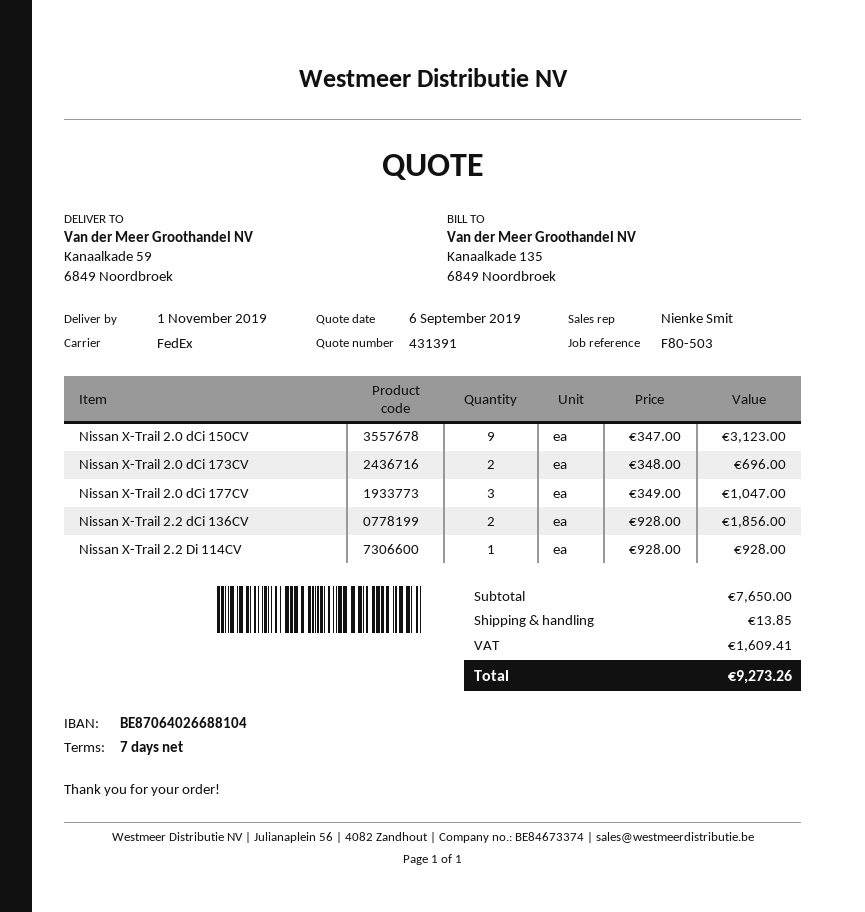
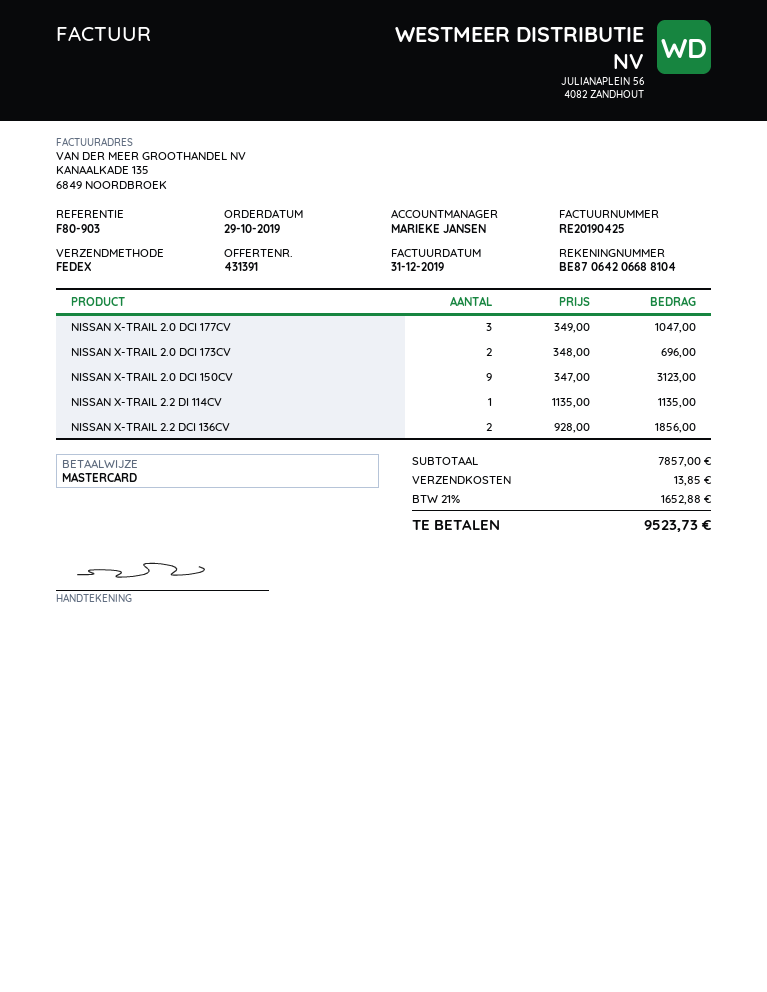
reference: F80-503 -> F80-903
sales rep: Nienke Smit -> MARIEKE JANSEN
bank account: BE87064026688104 -> BE87064206688104
Nissan X-Trail 2.2 Di 114CV: 1 x 928.00 = 928.00 -> 1 x 1135.00 = 1135.00
subtotal: 7650.00 -> 7857.00
tax: 1609.41 -> 1652.88
total: 9273.26 -> 9523.73

